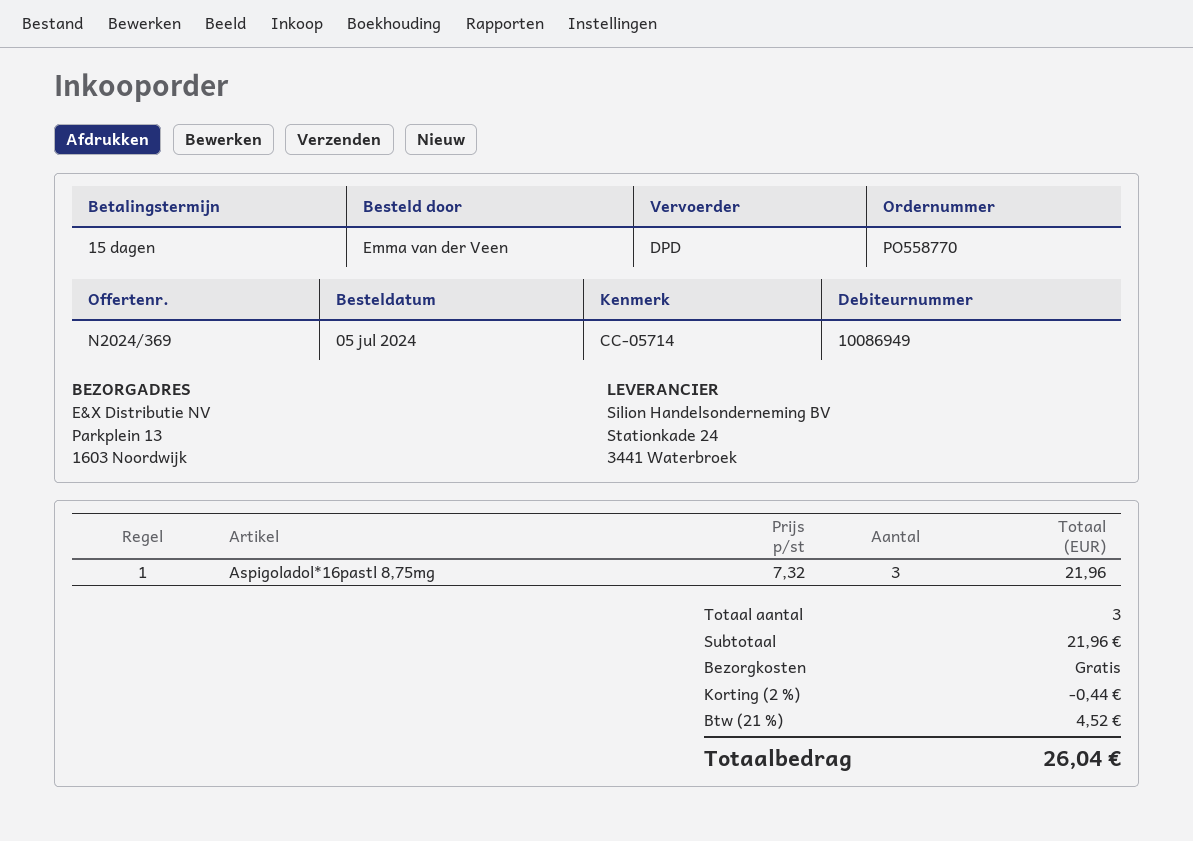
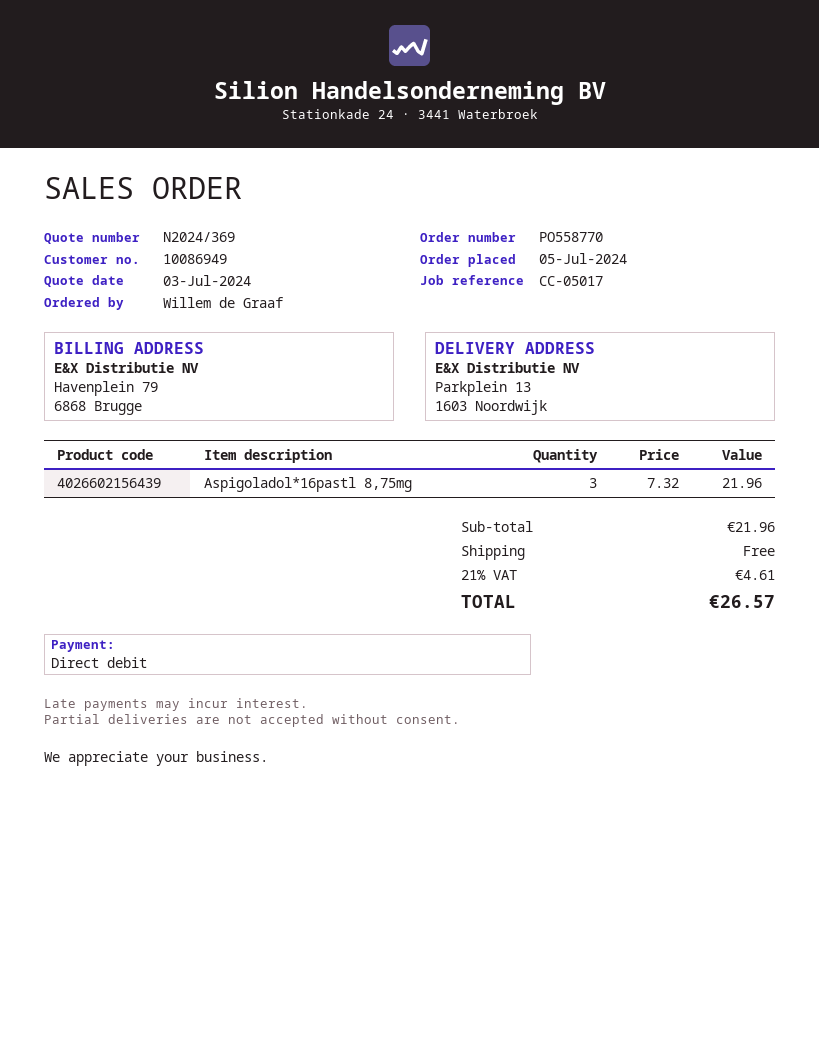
reference: CC-05714 -> CC-05017
ordered by: Emma van der Veen -> Willem de Graaf
discount: 2% = 0.44 -> none
tax: 21% = 4.52 -> 21% = 4.61
total: 26.04 -> 26.57

